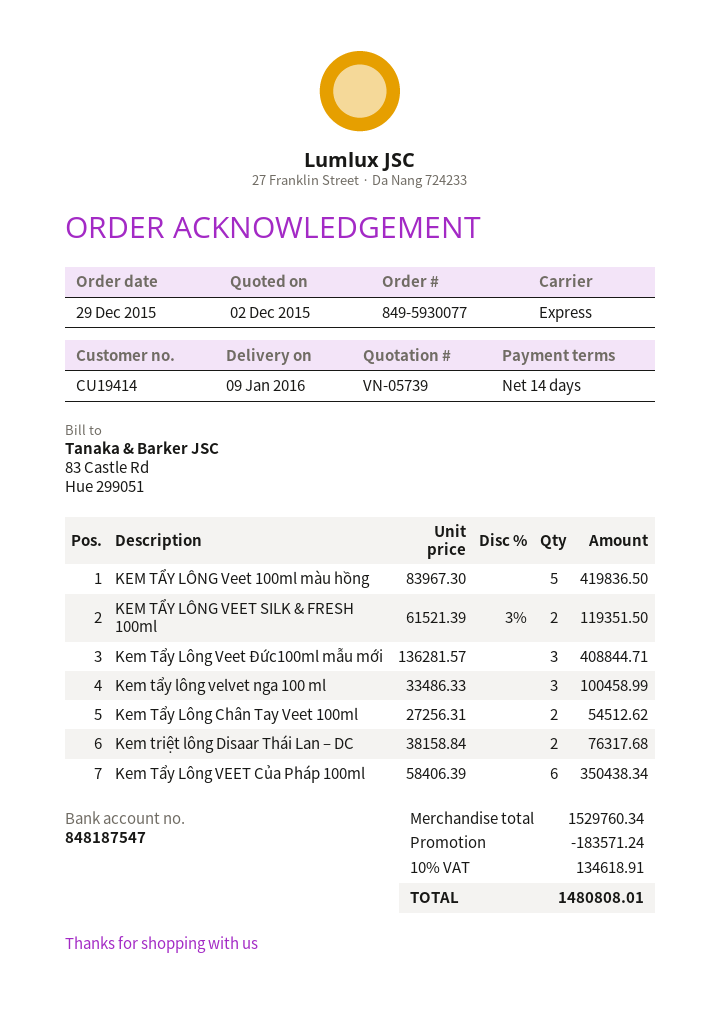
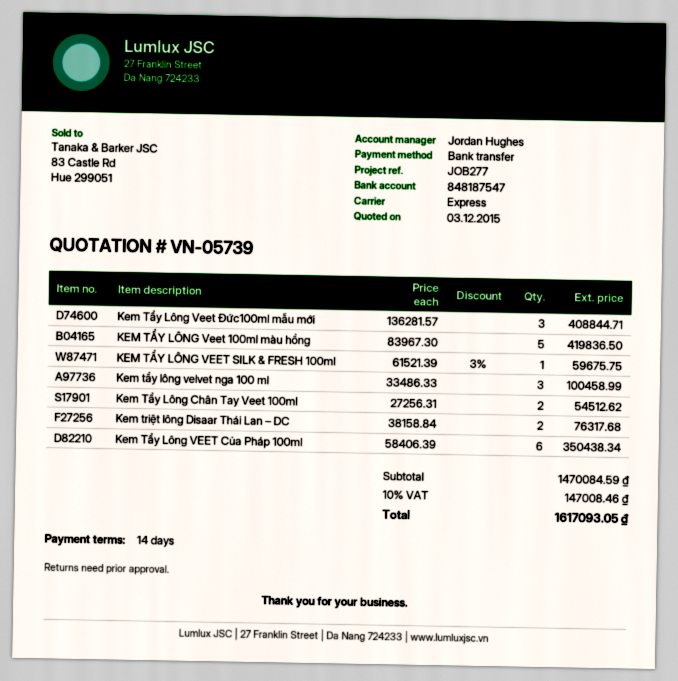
quote date: 2015-12-02 -> 2015-12-03
KEM TẨY LÔNG VEET SILK & FRESH 100ml: 2 x 61521.39 - 3% = 119351.50 -> 1 x 61521.39 - 3% = 59675.75
subtotal: 1529760.34 -> 1470084.59
discount: 183571.24 -> none
tax: 10% = 134618.91 -> 10% = 147008.46
total: 1480808.01 -> 1617093.05

